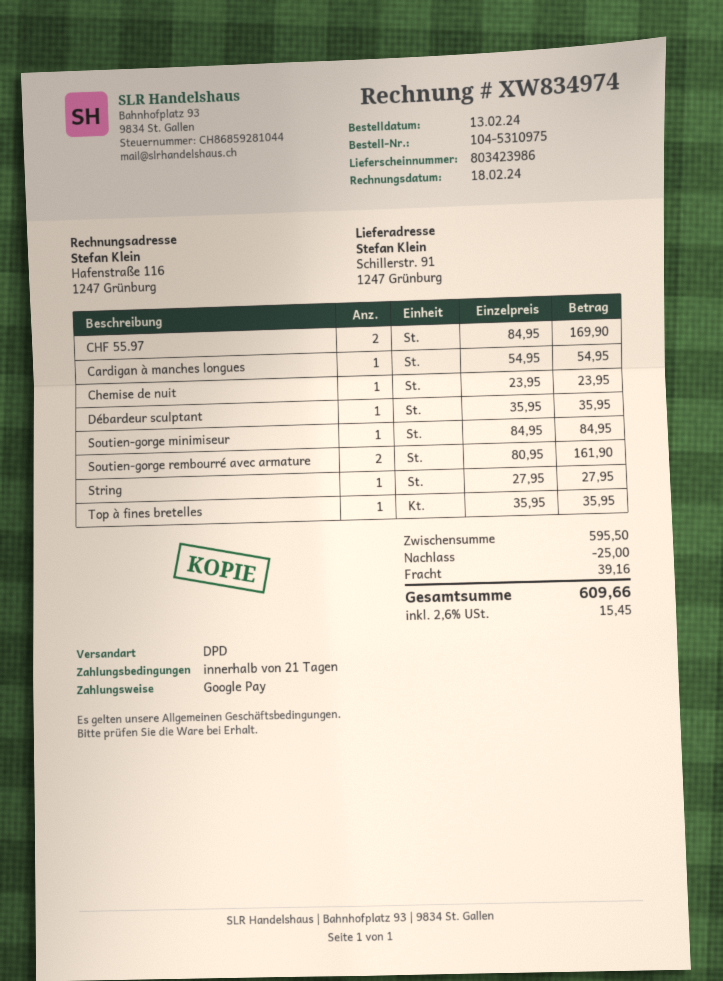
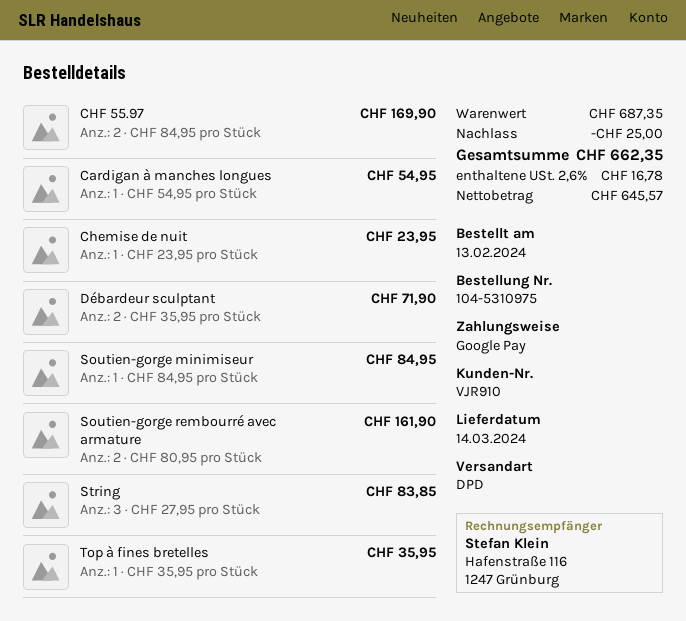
Débardeur sculptant: 1 x 35.95 = 35.95 -> 2 x 35.95 = 71.90
String: 1 x 27.95 = 27.95 -> 3 x 27.95 = 83.85
subtotal: 595.50 -> 687.35
shipping: 39.16 -> none
tax: 2.6% = 15.45 -> 2.6% = 16.78
total: 609.66 -> 662.35

